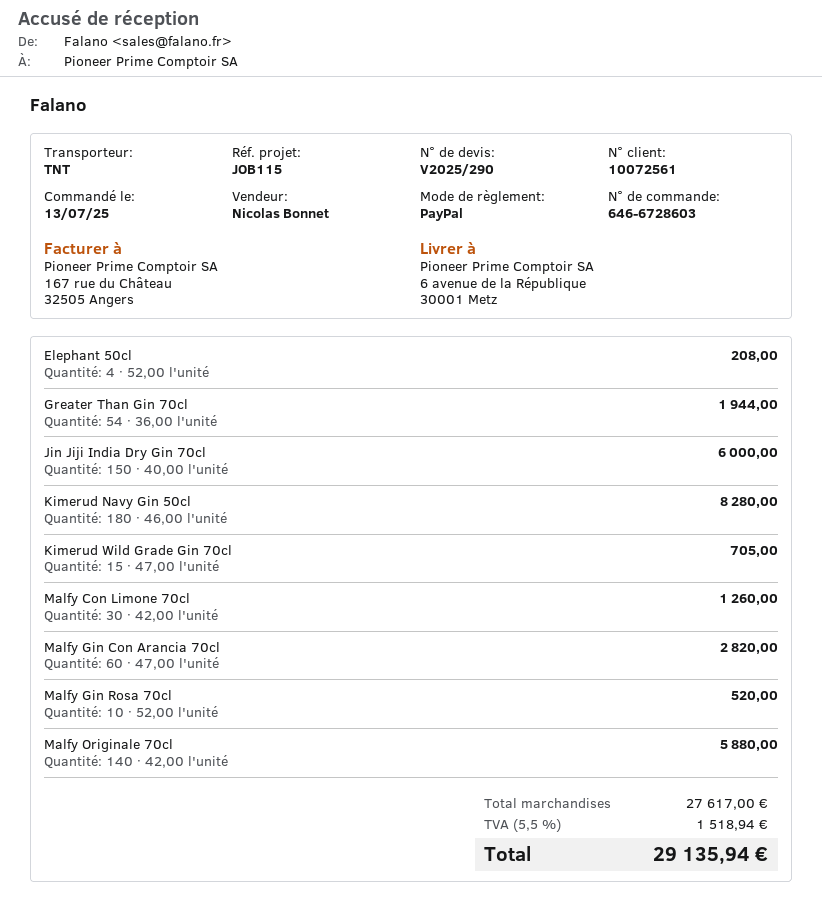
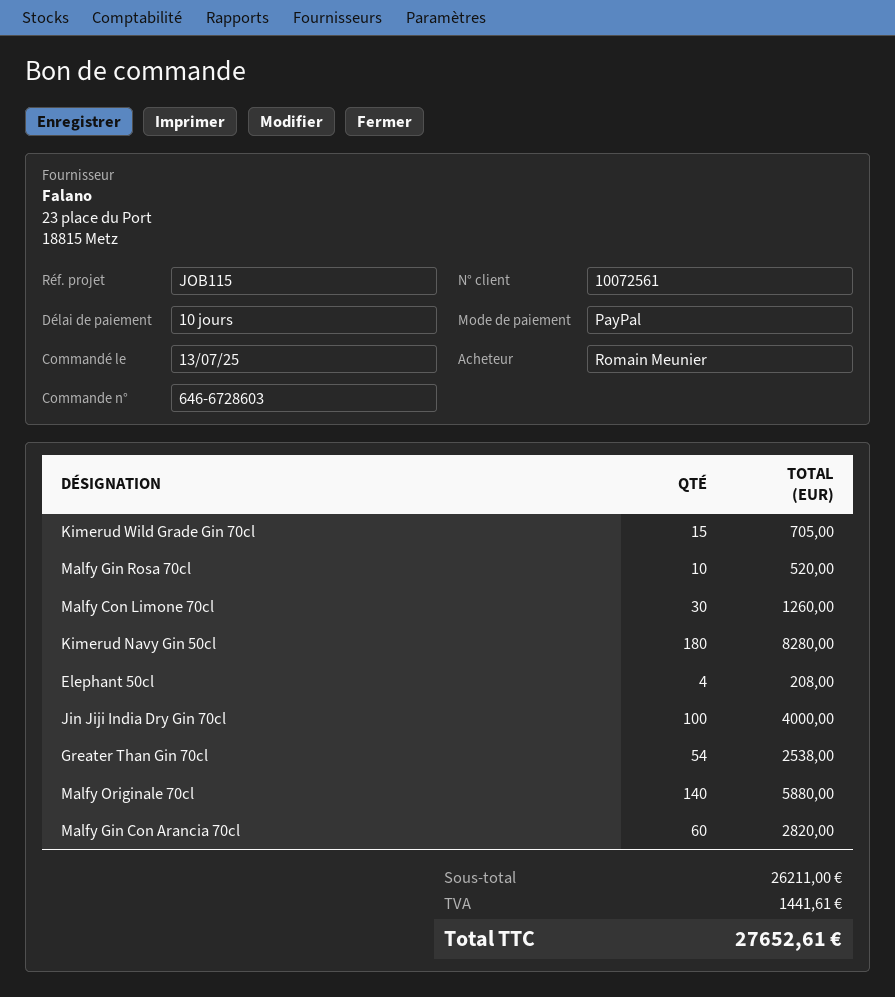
Greater Than Gin 70cl: 54 for 1944.00 -> 54 for 2538.00
Jin Jiji India Dry Gin 70cl: 150 for 6000.00 -> 100 for 4000.00
subtotal: 27617.00 -> 26211.00
tax: 1518.94 -> 1441.61
total: 29135.94 -> 27652.61

